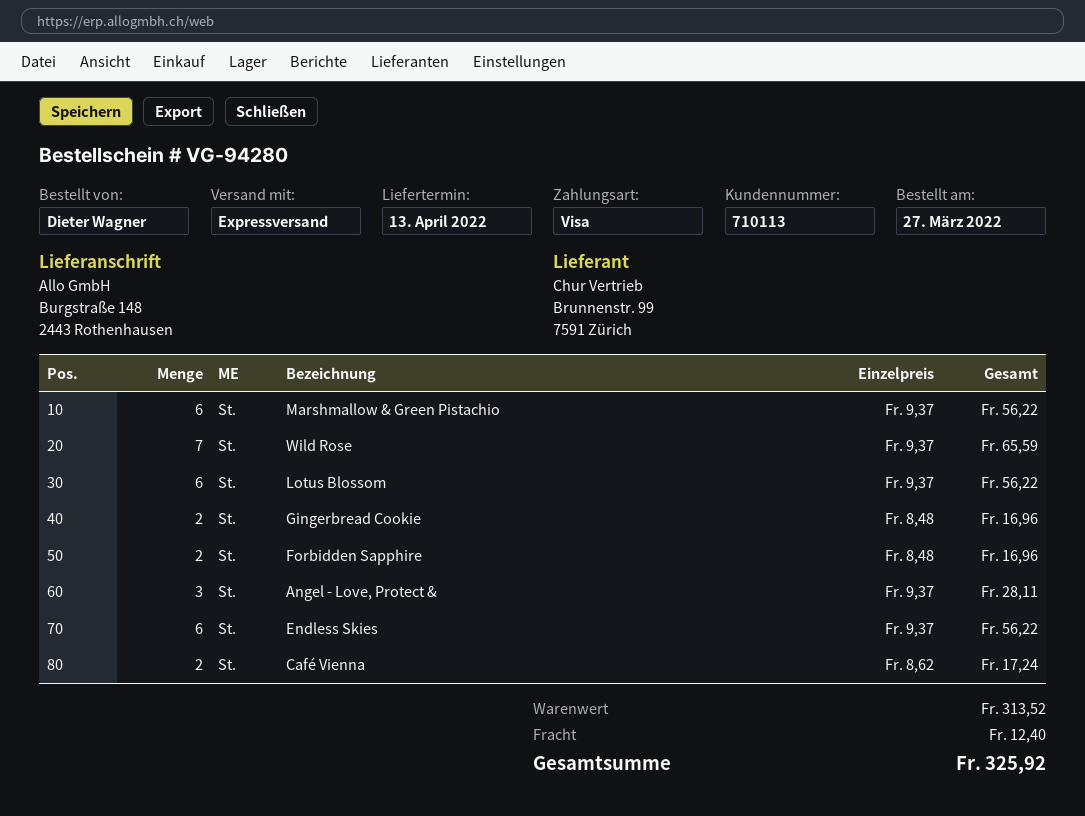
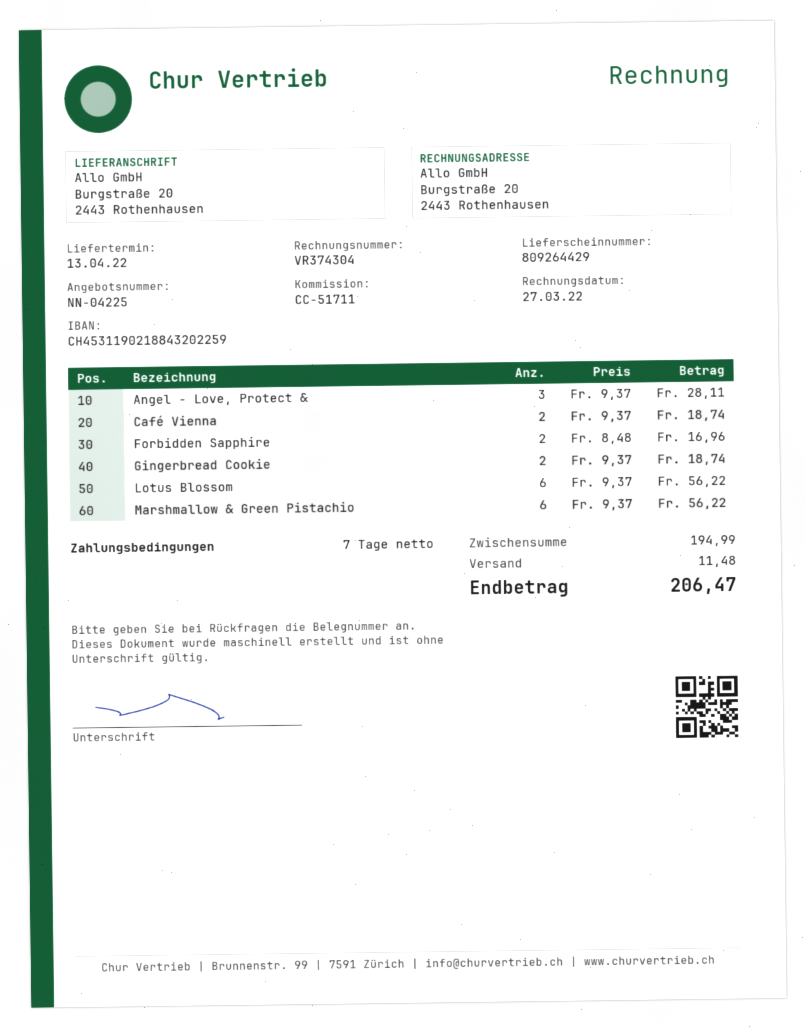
ship to: Burgstraße 148, 2443 Rothenhausen -> Burgstraße 20, 2443 Rothenhausen
Wild Rose: 7 x 9.37 = 65.59 -> none
Gingerbread Cookie: 2 x 8.48 = 16.96 -> 2 x 9.37 = 18.74
Endless Skies: 6 x 9.37 = 56.22 -> none
Café Vienna: 2 x 8.62 = 17.24 -> 2 x 9.37 = 18.74
subtotal: 313.52 -> 194.99
shipping: 12.40 -> 11.48
total: 325.92 -> 206.47

